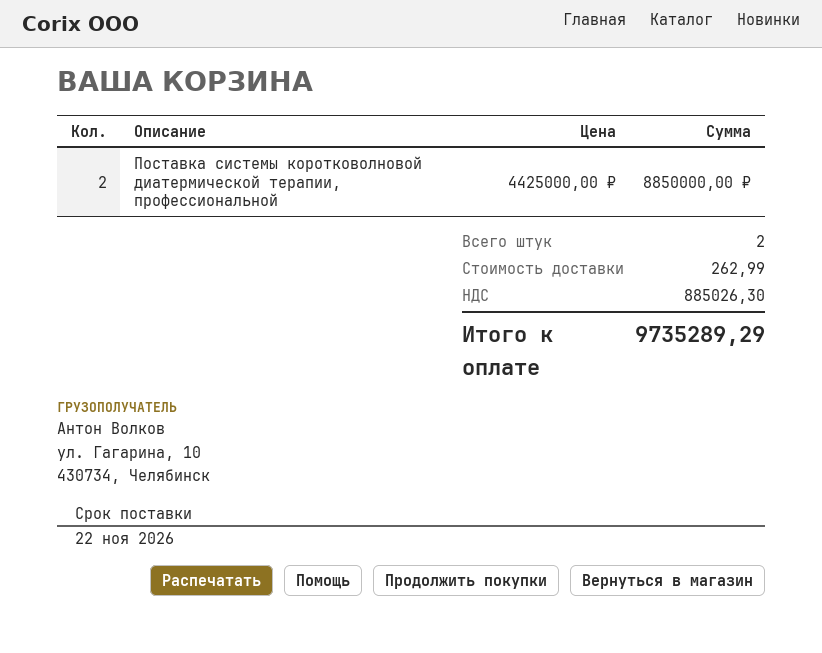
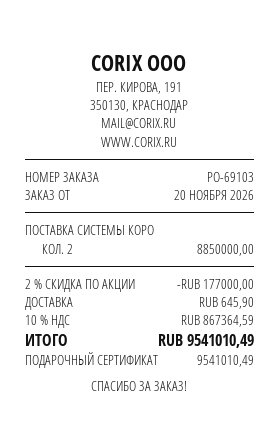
discount: none -> 2% = 177000.00
shipping: 262.99 -> 645.90
tax: 885026.30 -> 867364.59
total: 9735289.29 -> 9541010.49

